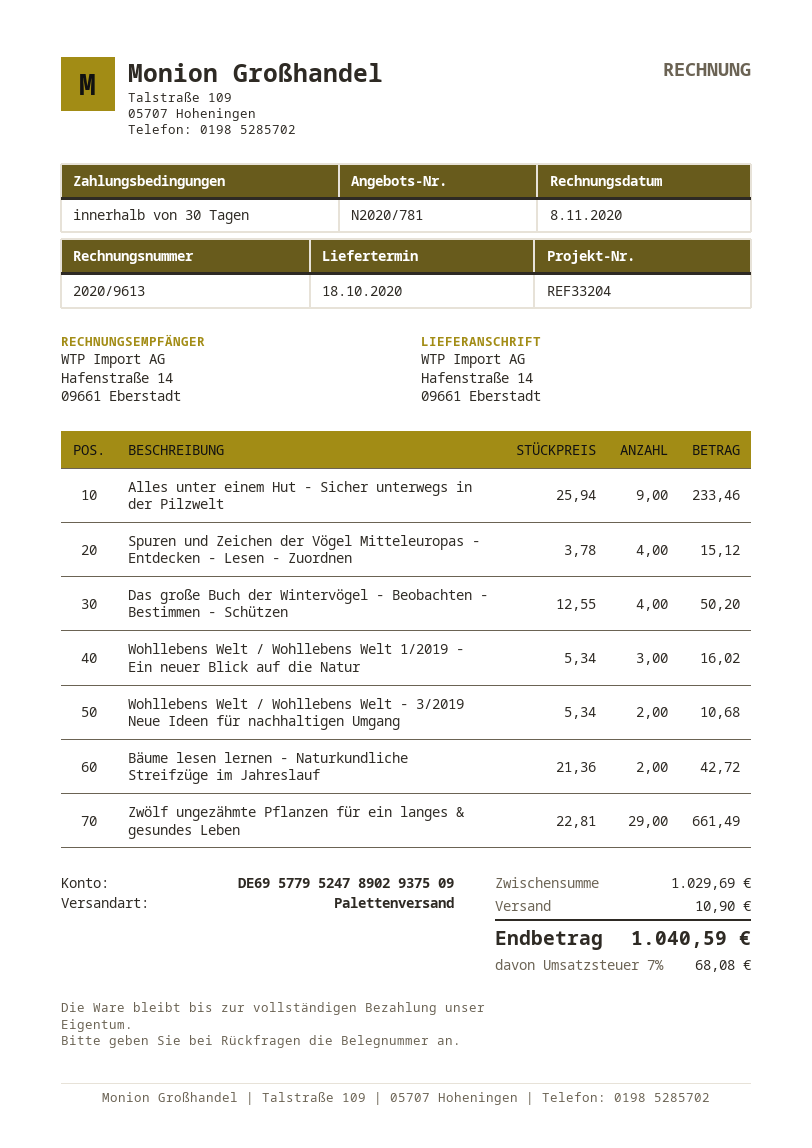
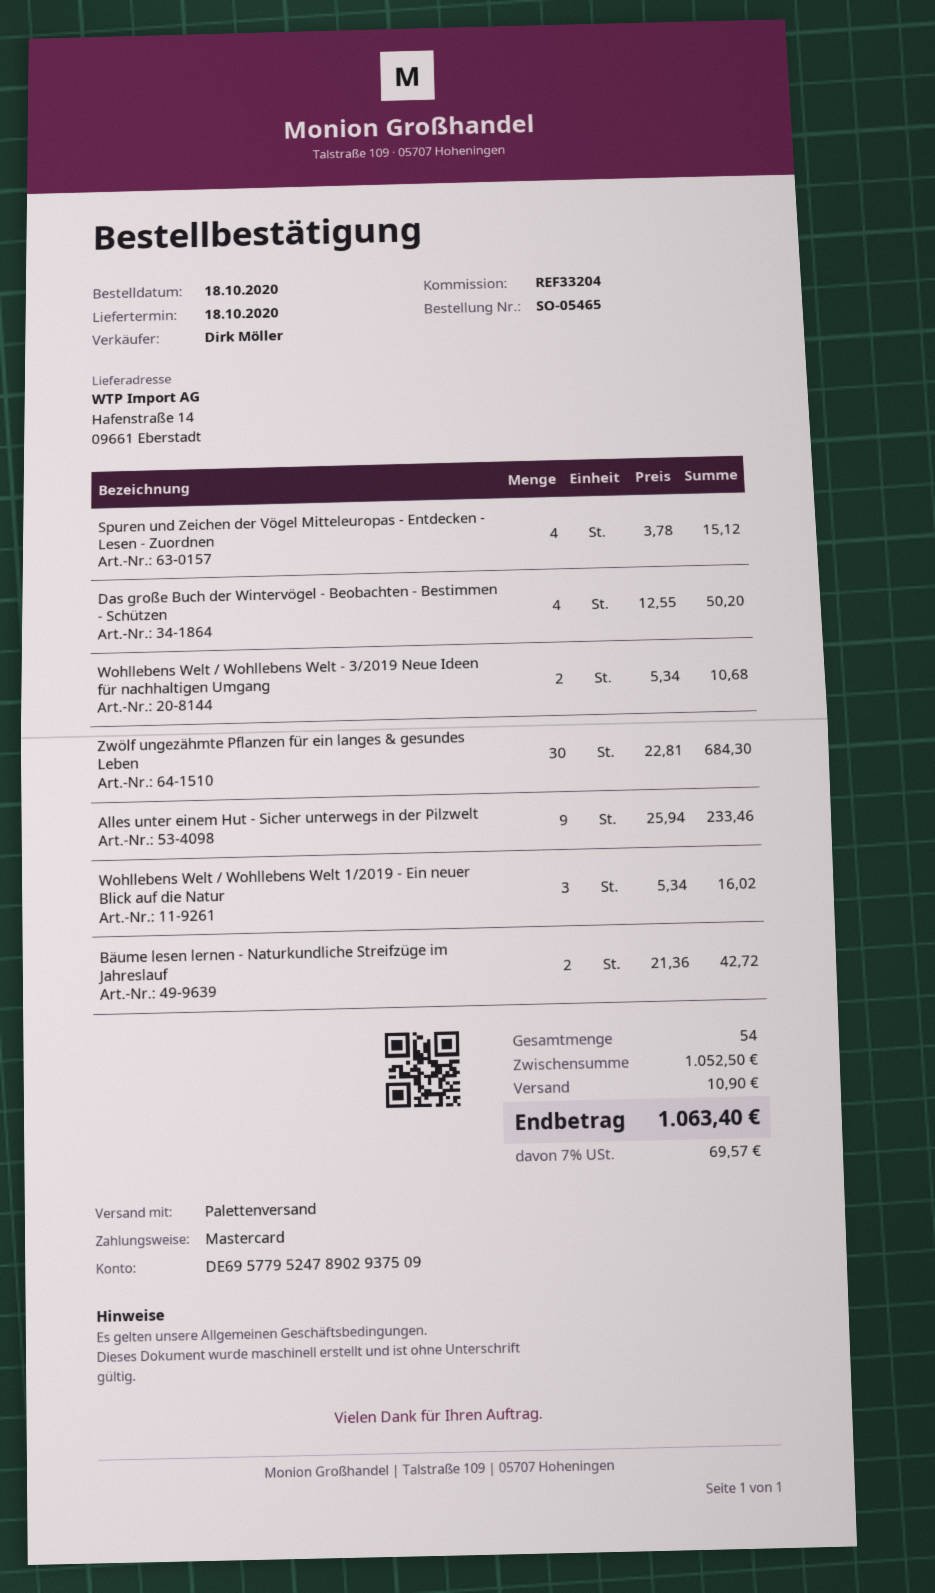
Zwölf ungezähmte Pflanzen für ein langes & gesundes Leben: 29 x 22.81 = 661.49 -> 30 x 22.81 = 684.30
subtotal: 1029.69 -> 1052.50
tax: 7% = 68.08 -> 7% = 69.57
total: 1040.59 -> 1063.40

